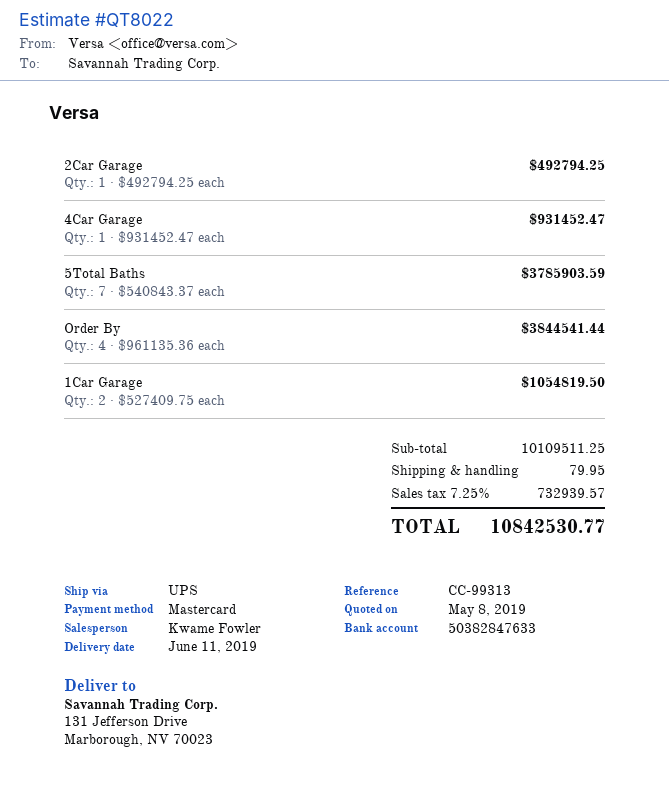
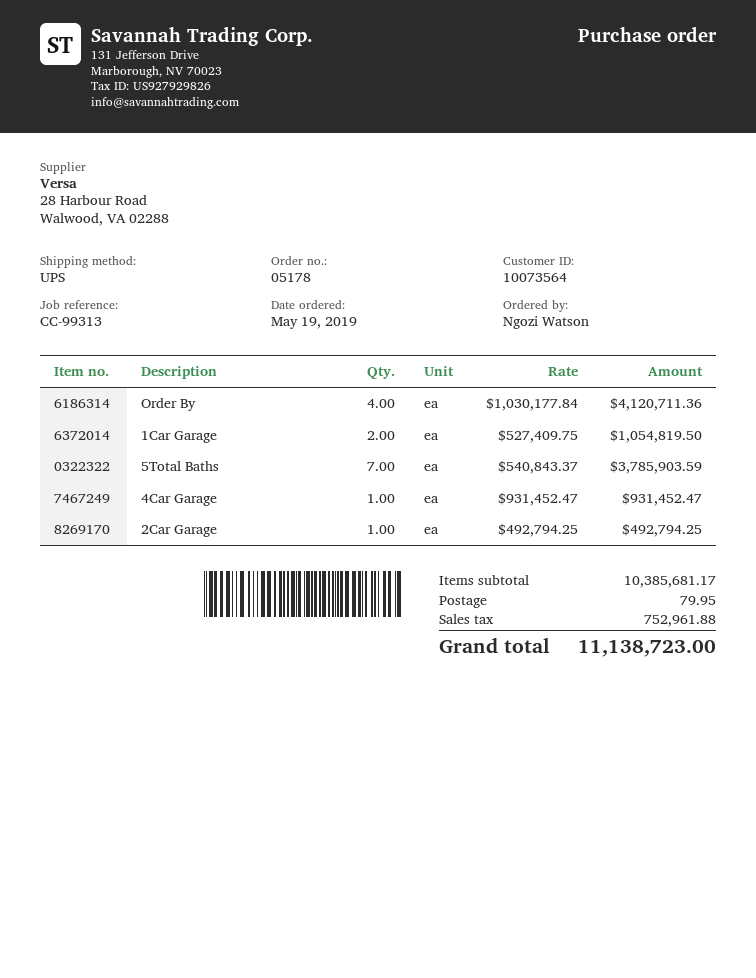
Order By: 4 x 961135.36 = 3844541.44 -> 4 x 1030177.84 = 4120711.36
subtotal: 10109511.25 -> 10385681.17
tax: 732939.57 -> 752961.88
total: 10842530.77 -> 11138723.00

